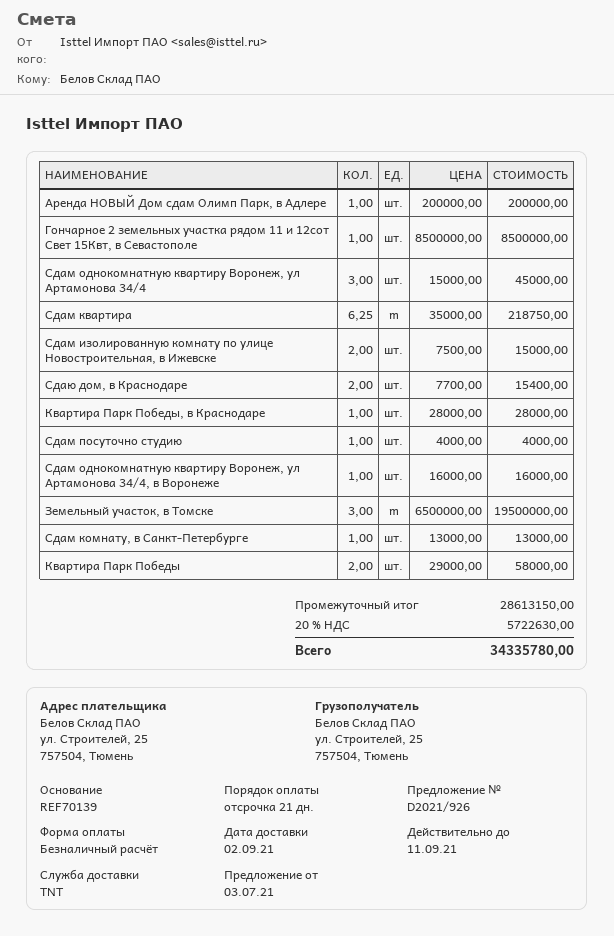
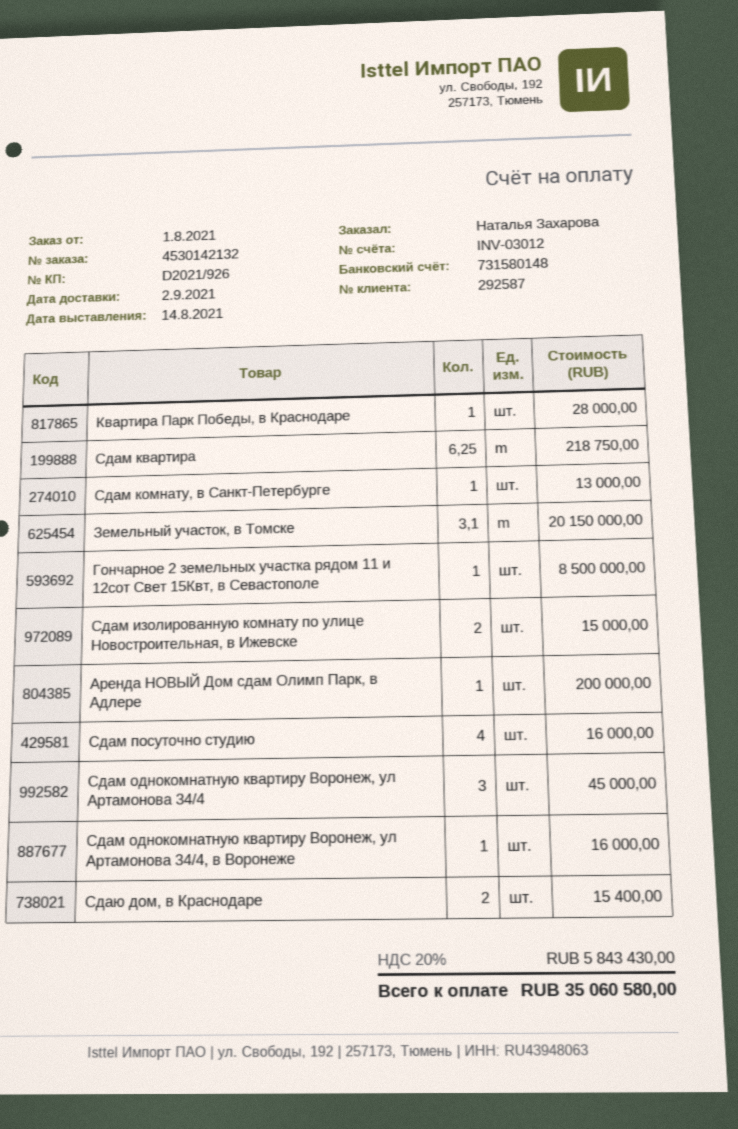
Сдам посуточно студию: 1 for 4000.00 -> 4 for 16000.00
Земельный участок, в Томске: 3 for 19500000.00 -> 3.1 for 20150000.00
Квартира Парк Победы: 2 for 58000.00 -> none
tax: 20% = 5722630.00 -> 20% = 5843430.00
total: 34335780.00 -> 35060580.00

